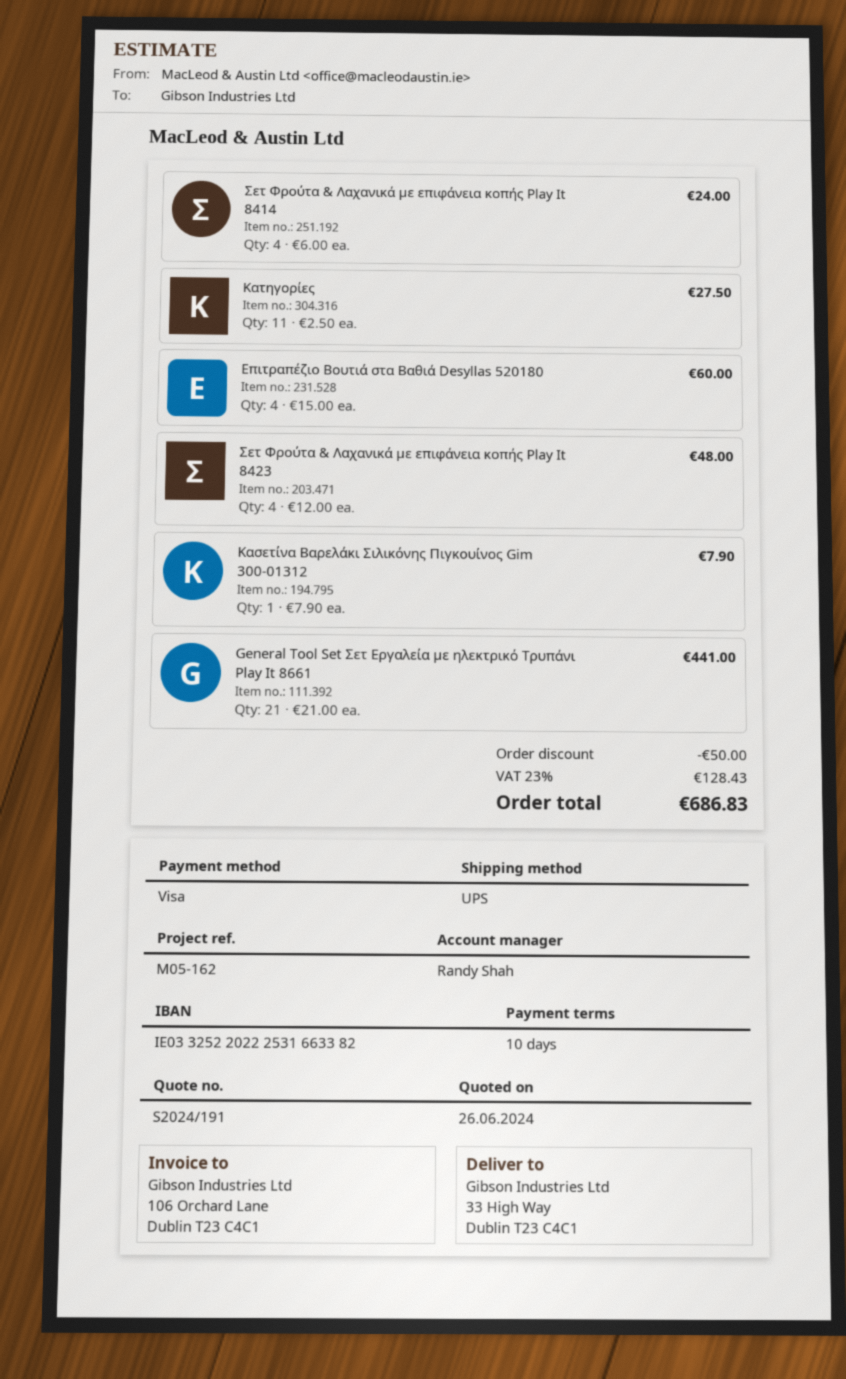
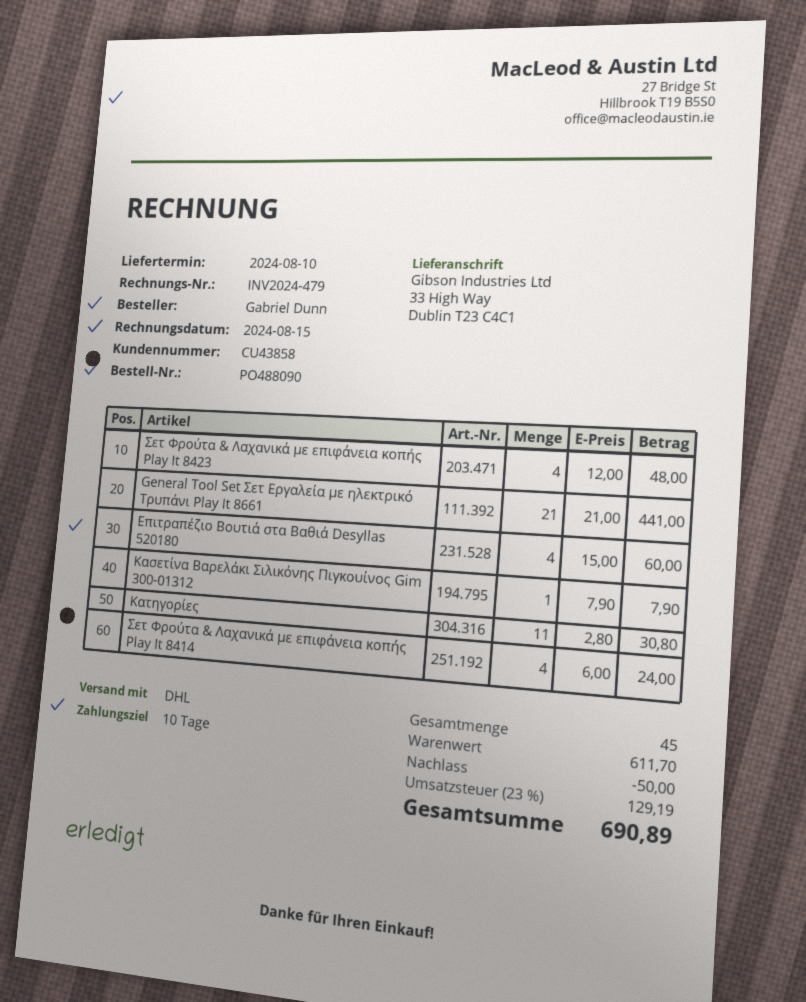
shipping method: UPS -> DHL
Κατηγορίες: 11 x 2.50 = 27.50 -> 11 x 2.80 = 30.80
tax: 23% = 128.43 -> 23% = 129.19
total: 686.83 -> 690.89

